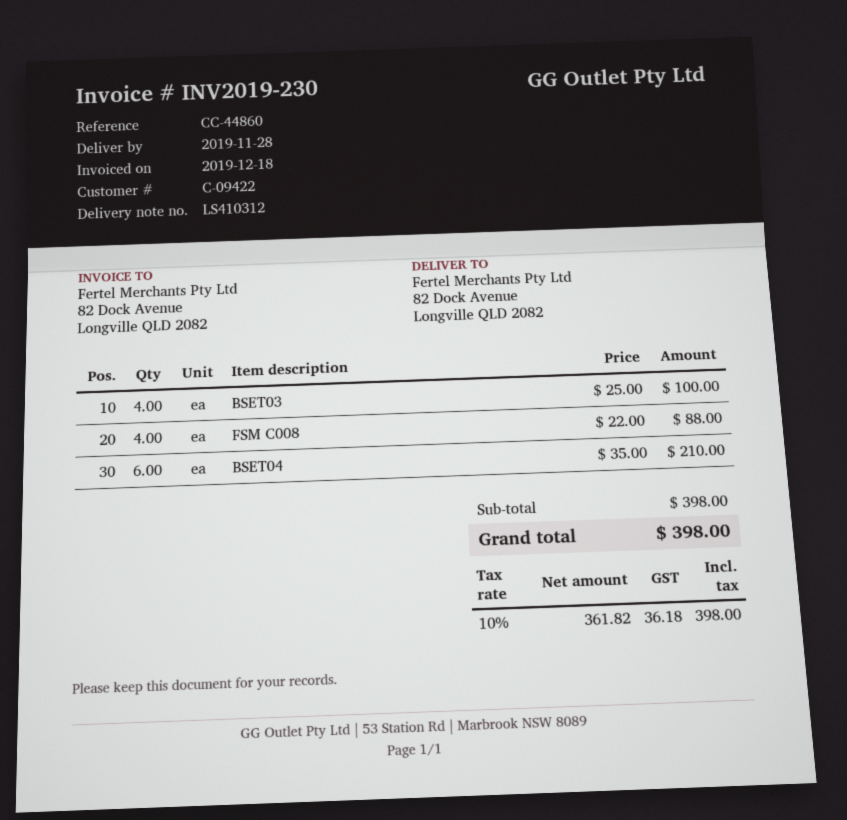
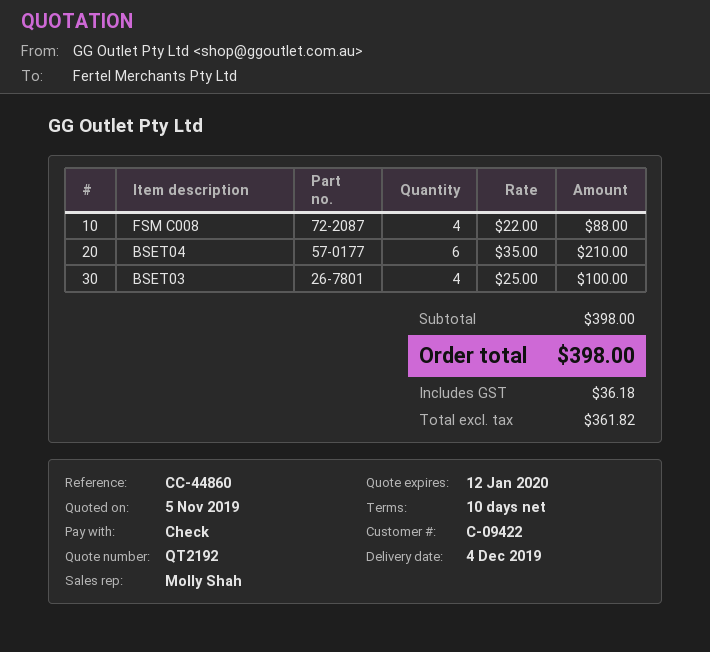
delivery date: 2019-11-28 -> 2019-12-04

